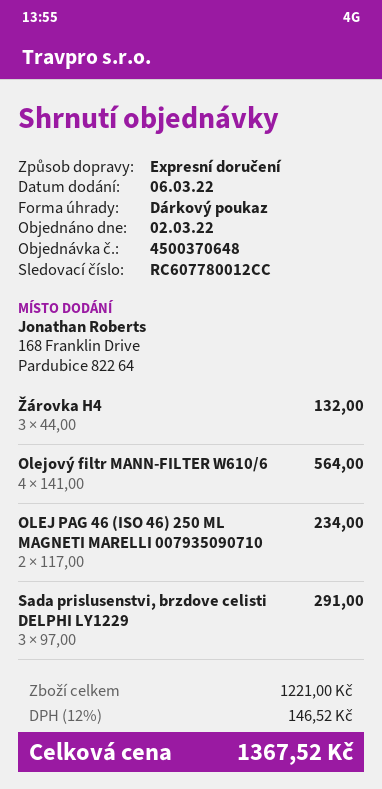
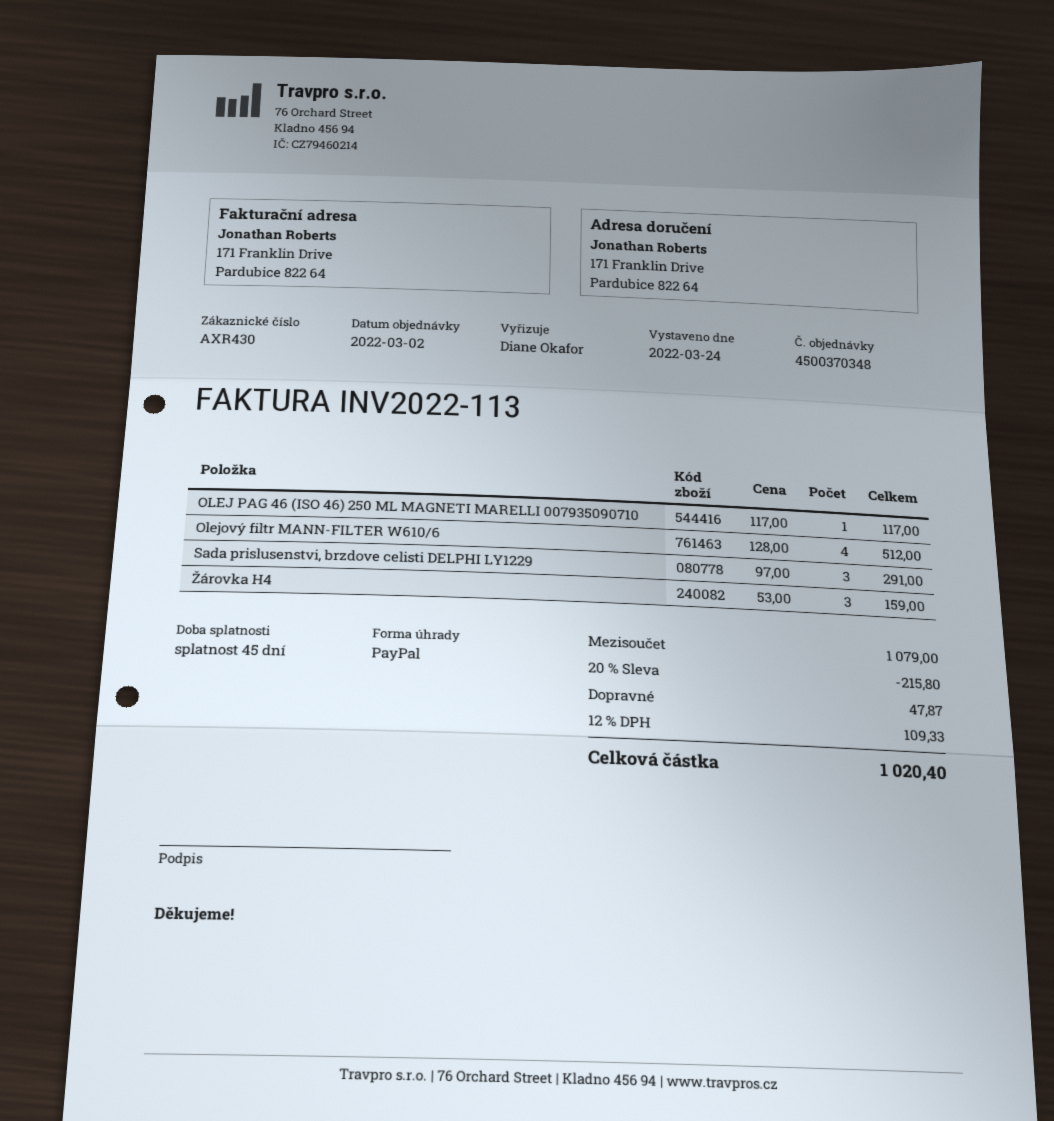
order number: 4500370648 -> 4500370348
payment method: gift card -> PayPal
ship to: 168 Franklin Drive, Pardubice 822 64 -> 171 Franklin Drive, Pardubice 822 64
Žárovka H4: 3 x 44.00 = 132.00 -> 3 x 53.00 = 159.00
Olejový filtr MANN-FILTER W610/6: 4 x 141.00 = 564.00 -> 4 x 128.00 = 512.00
OLEJ PAG 46 (ISO 46) 250 ML MAGNETI MARELLI 007935090710: 2 x 117.00 = 234.00 -> 1 x 117.00 = 117.00
subtotal: 1221.00 -> 1079.00
discount: none -> 20% = 215.80
shipping: none -> 47.87
tax: 12% = 146.52 -> 12% = 109.33
total: 1367.52 -> 1020.40

